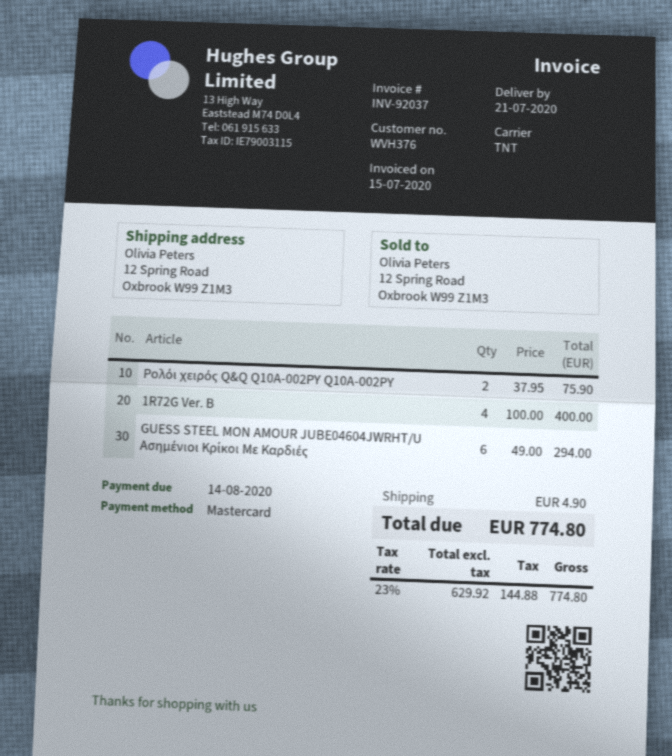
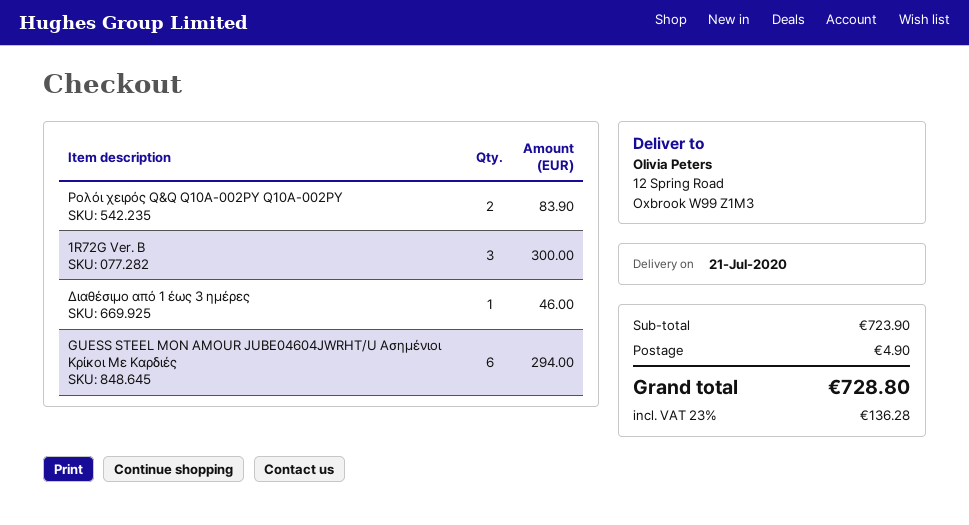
Ρολόι χειρός Q&Q Q10A-002PY Q10A-002PY: 2 for 75.90 -> 2 for 83.90
1R72G Ver. Β: 4 for 400.00 -> 3 for 300.00
Διαθέσιμο από 1 έως 3 ημέρες: none -> 1 for 46.00
tax: 23% = 144.88 -> 23% = 136.28
total: 774.80 -> 728.80

